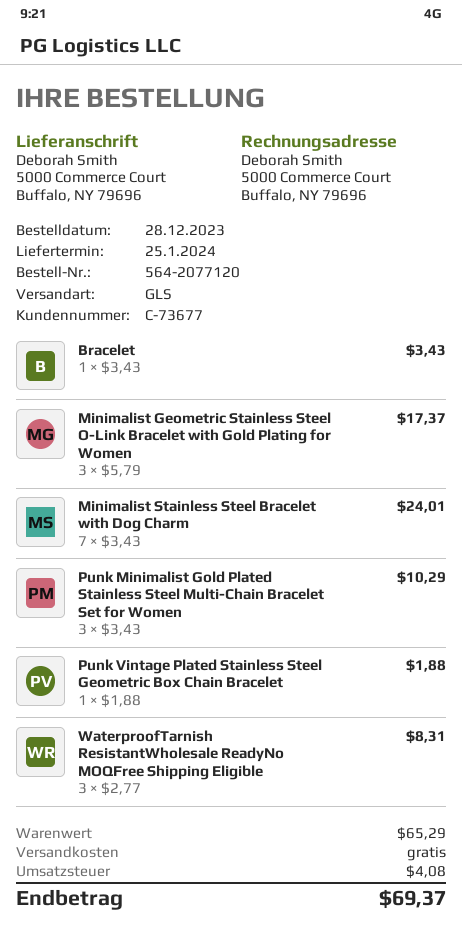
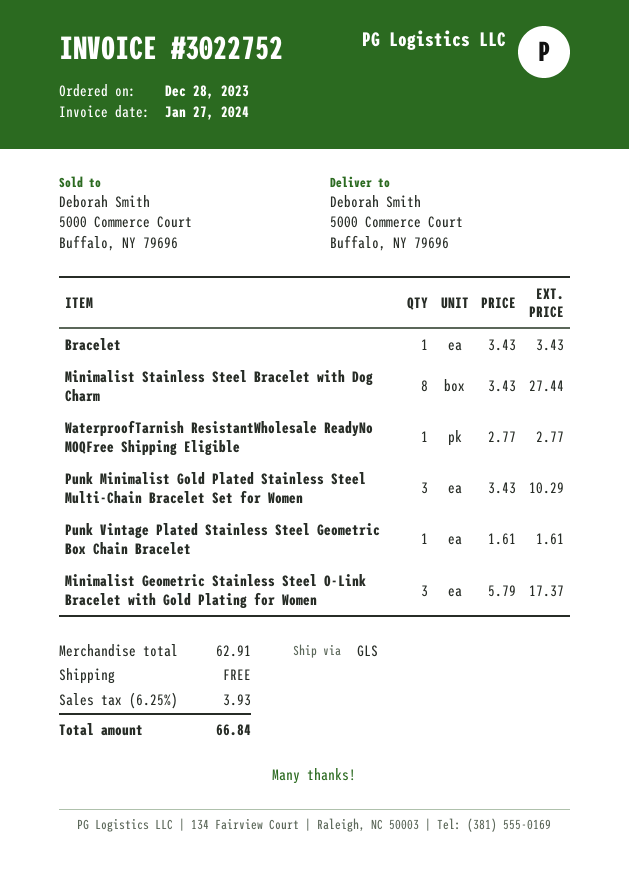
Minimalist Stainless Steel Bracelet with Dog Charm: 7 x 3.43 = 24.01 -> 8 x 3.43 = 27.44
Punk Vintage Plated Stainless Steel Geometric Box Chain Bracelet: 1 x 1.88 = 1.88 -> 1 x 1.61 = 1.61
WaterproofTarnish ResistantWholesale ReadyNo MOQFree Shipping Eligible: 3 x 2.77 = 8.31 -> 1 x 2.77 = 2.77
subtotal: 65.29 -> 62.91
tax: 4.08 -> 3.93
total: 69.37 -> 66.84

